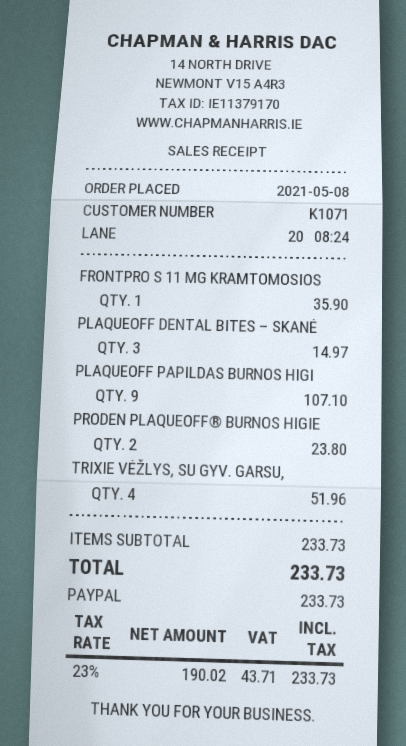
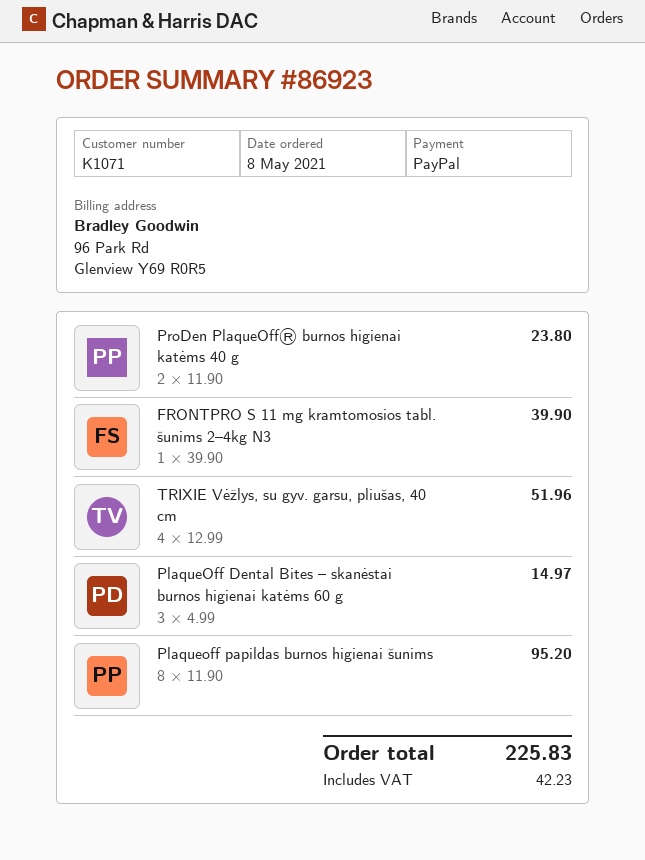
FRONTPRO S 11 MG KRAMTOMOSIOS: 1 for 35.90 -> 1 for 39.90
PLAQUEOFF PAPILDAS BURNOS HIGI: 9 for 107.10 -> 8 for 95.20
tax: 43.71 -> 42.23
total: 233.73 -> 225.83

